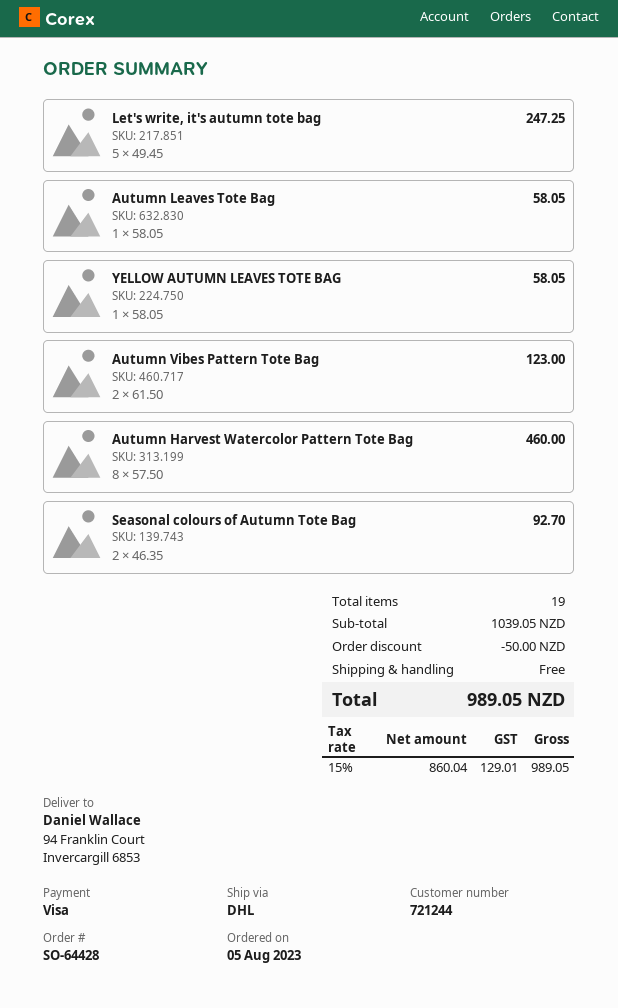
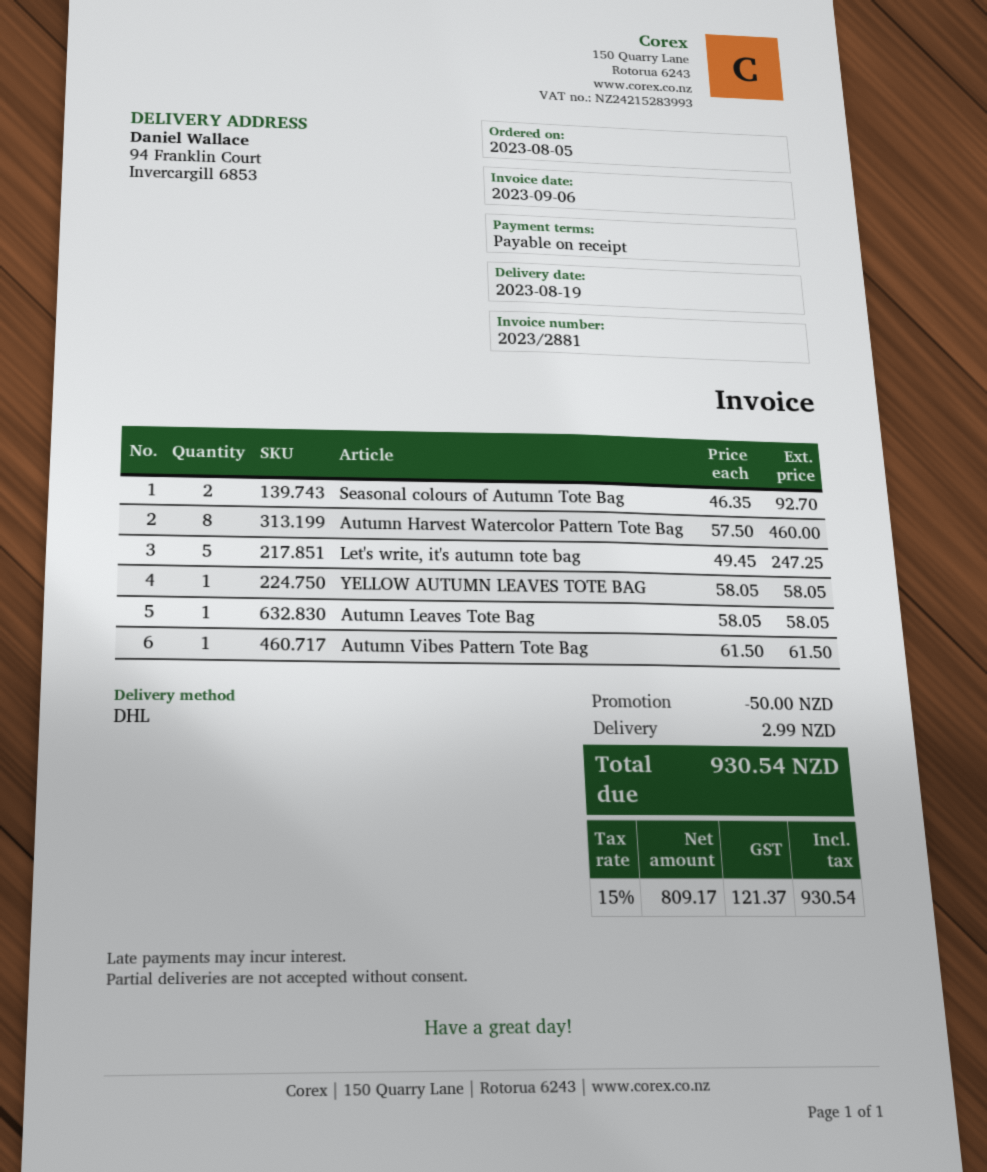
Autumn Vibes Pattern Tote Bag: 2 x 61.50 = 123.00 -> 1 x 61.50 = 61.50
shipping: 0.00 -> 2.99
net: 860.04 -> 809.17
tax: 15% = 129.01 -> 15% = 121.37
total: 989.05 -> 930.54

